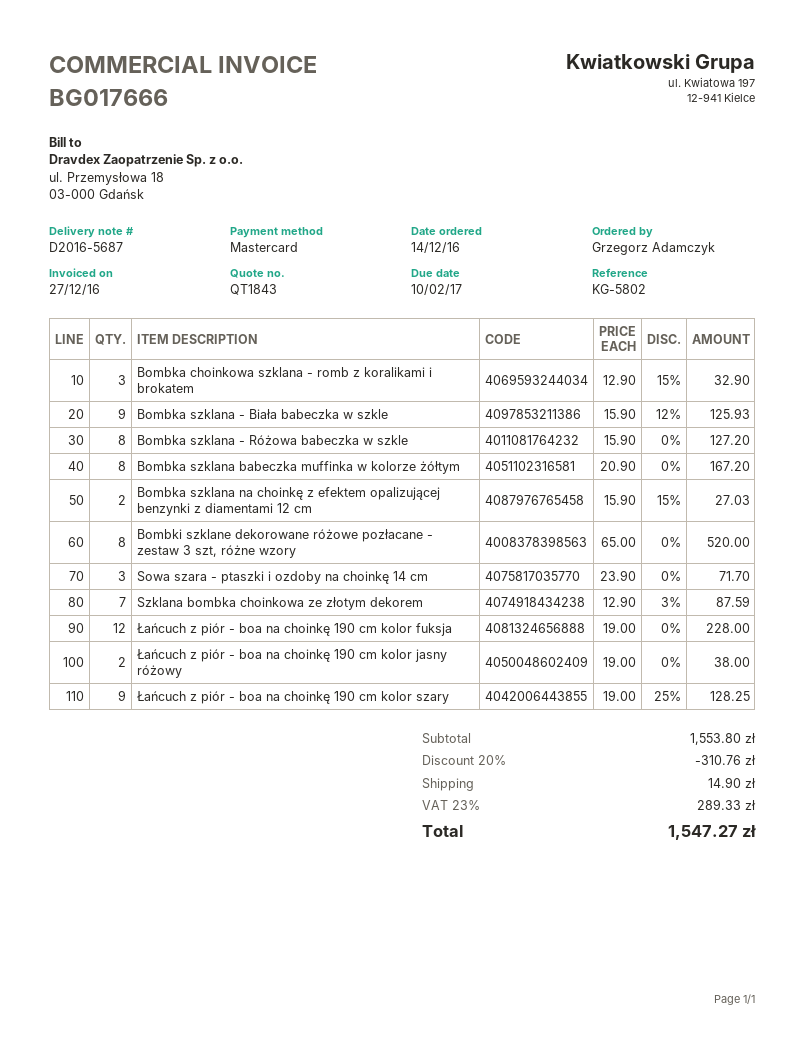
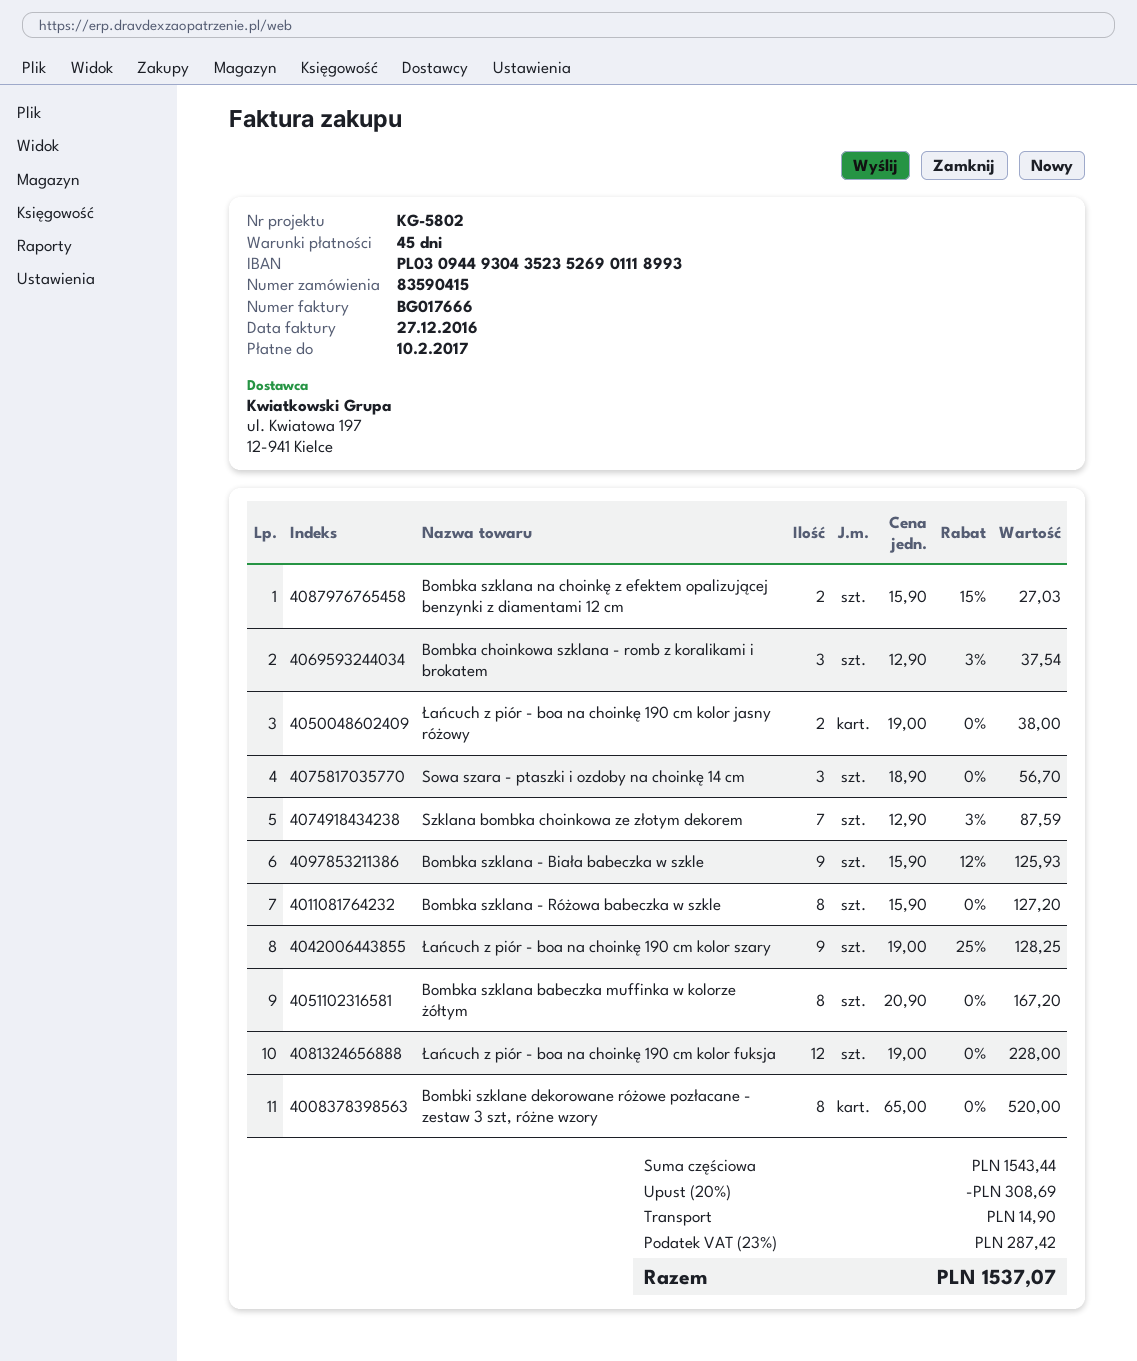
Bombka choinkowa szklana - romb z koralikami i brokatem: 3 x 12.90 - 15% = 32.90 -> 3 x 12.90 - 3% = 37.54
Sowa szara - ptaszki i ozdoby na choinkę 14 cm: 3 x 23.90 = 71.70 -> 3 x 18.90 = 56.70
subtotal: 1553.80 -> 1543.44
discount: 20% = 310.76 -> 20% = 308.69
tax: 23% = 289.33 -> 23% = 287.42
total: 1547.27 -> 1537.07

